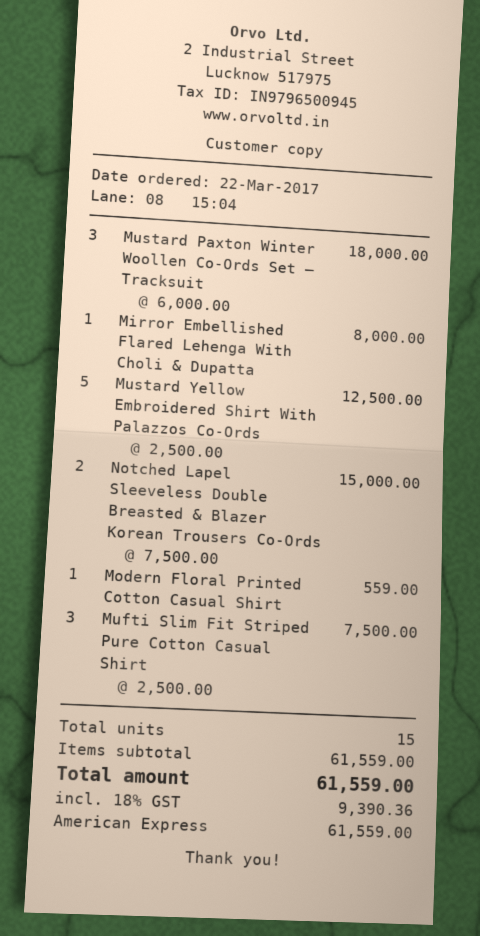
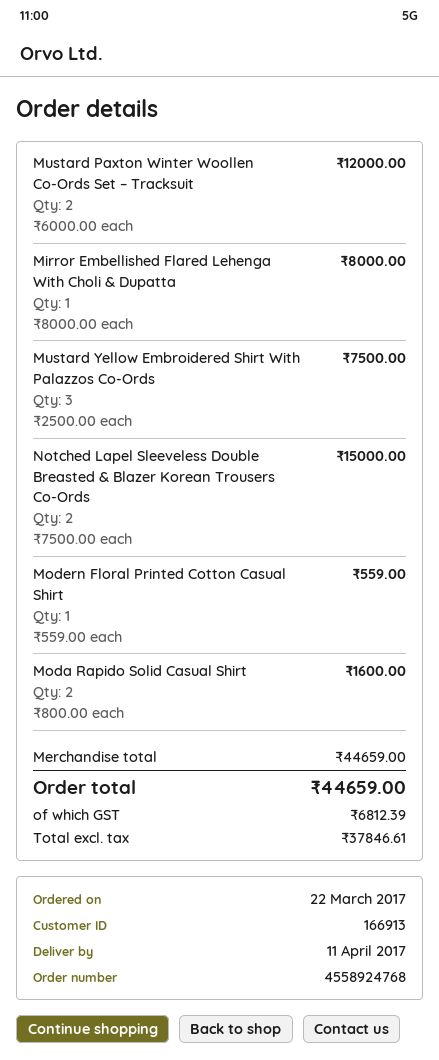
Mustard Paxton Winter Woollen Co-Ords Set – Tracksuit: 3 x 6000.00 = 18000.00 -> 2 x 6000.00 = 12000.00
Mustard Yellow Embroidered Shirt With Palazzos Co-Ords: 5 x 2500.00 = 12500.00 -> 3 x 2500.00 = 7500.00
Mufti Slim Fit Striped Pure Cotton Casual Shirt: 3 x 2500.00 = 7500.00 -> none
Moda Rapido Solid Casual Shirt: none -> 2 x 800.00 = 1600.00
subtotal: 61559.00 -> 44659.00
tax: 9390.36 -> 6812.39
total: 61559.00 -> 44659.00

